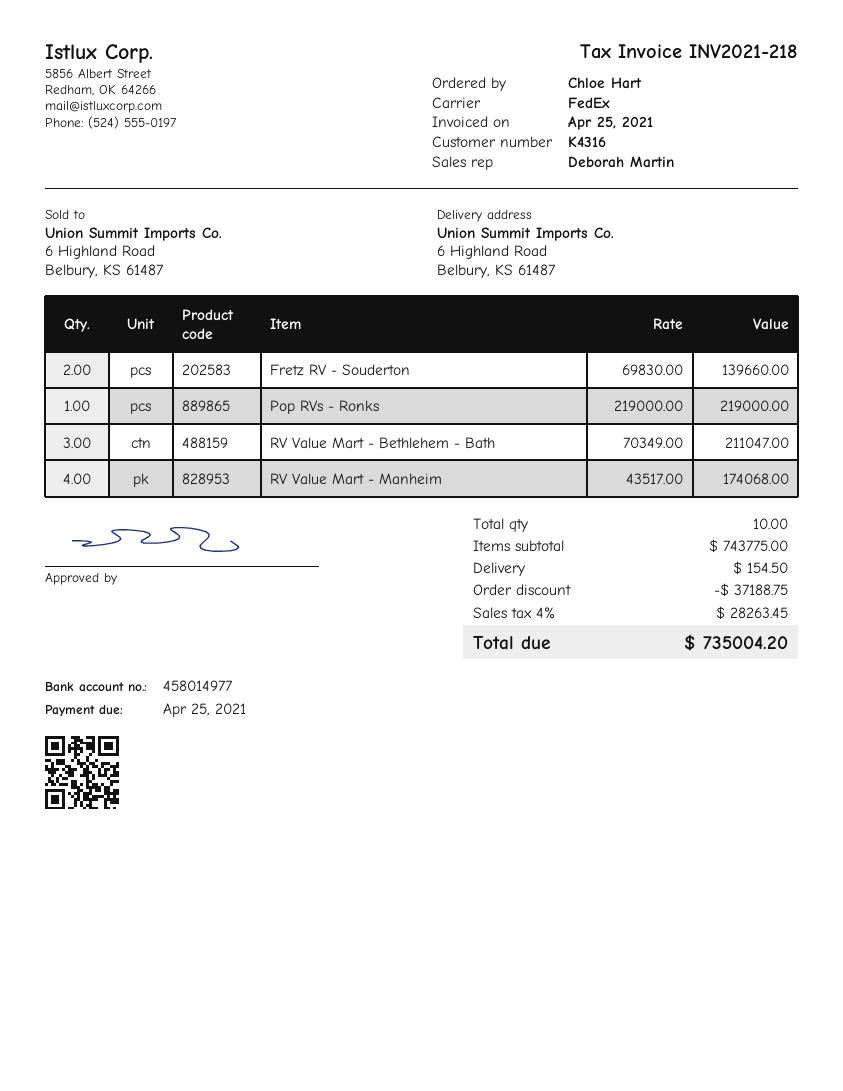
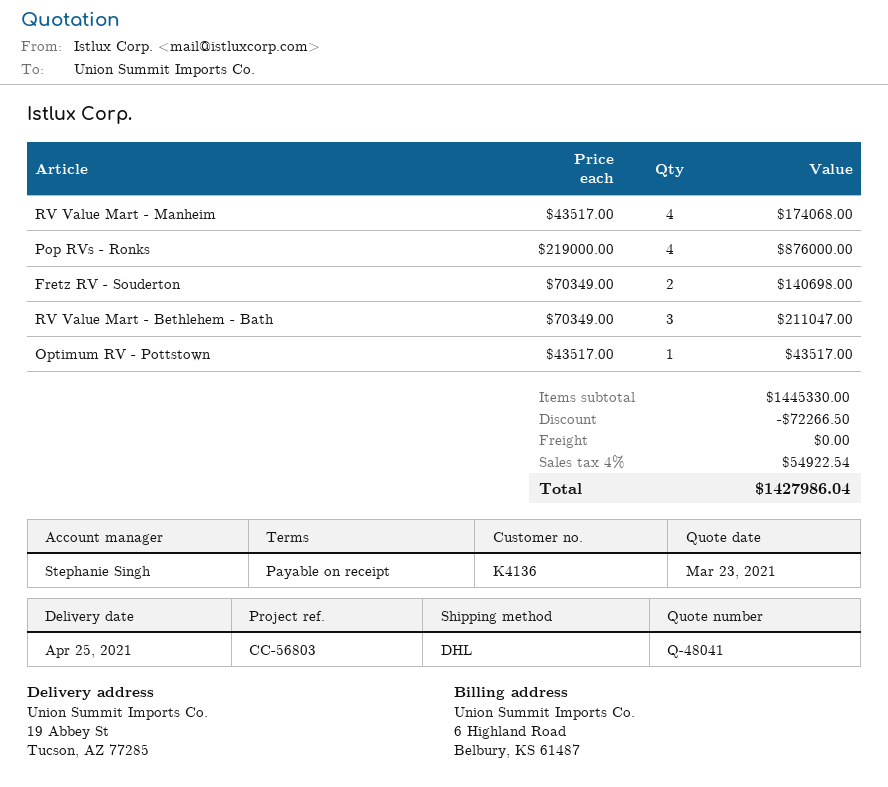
customer number: K4316 -> K4136
sales rep: Deborah Martin -> Stephanie Singh
shipping method: FedEx -> DHL
ship to: 6 Highland Road, Belbury, KS 61487 -> 19 Abbey St, Tucson, AZ 77285
Fretz RV - Souderton: 2 x 69830.00 = 139660.00 -> 2 x 70349.00 = 140698.00
Pop RVs - Ronks: 1 x 219000.00 = 219000.00 -> 4 x 219000.00 = 876000.00
Optimum RV - Pottstown: none -> 1 x 43517.00 = 43517.00
subtotal: 743775.00 -> 1445330.00
discount: 37188.75 -> 72266.50
shipping: 154.50 -> 0.00
tax: 4% = 28263.45 -> 4% = 54922.54
total: 735004.20 -> 1427986.04

